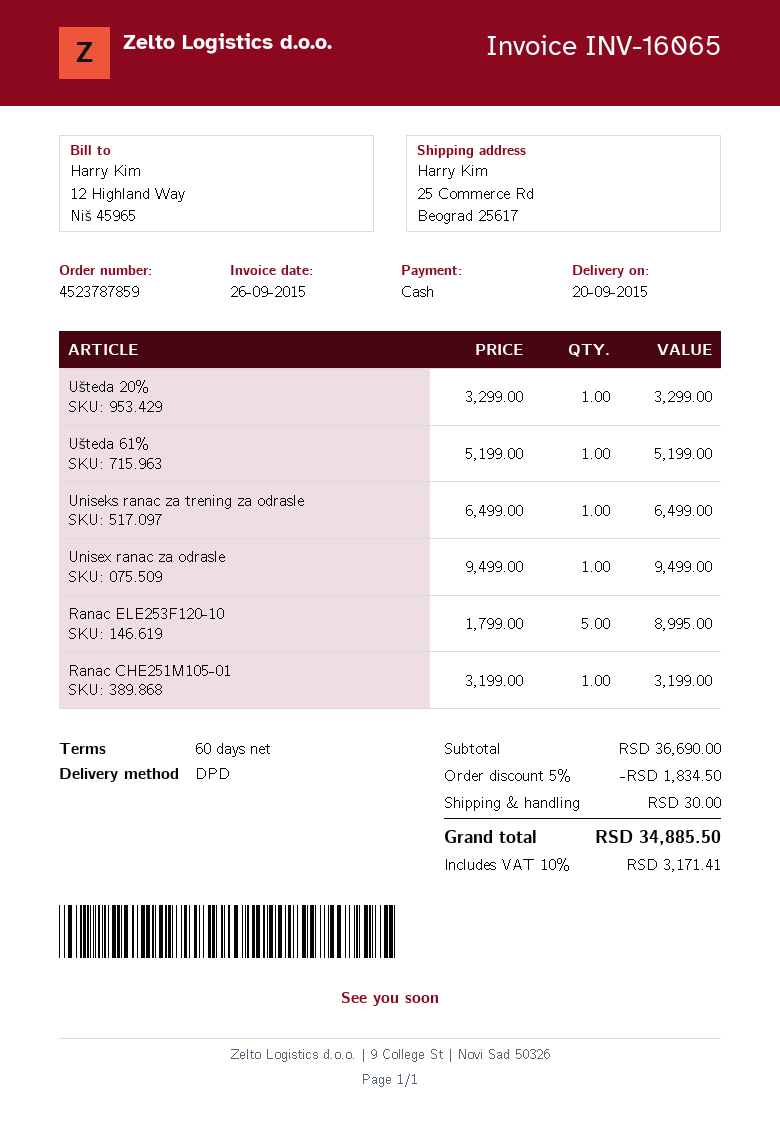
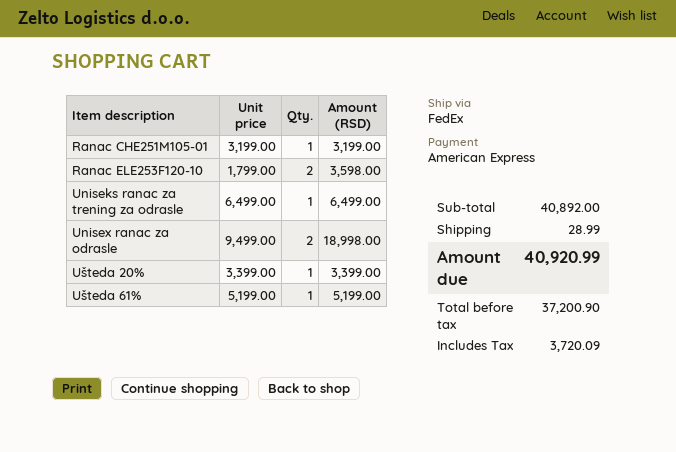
payment method: cash -> American Express
shipping method: DPD -> FedEx
Ušteda 20%: 1 x 3299.00 = 3299.00 -> 1 x 3399.00 = 3399.00
Unisex ranac za odrasle: 1 x 9499.00 = 9499.00 -> 2 x 9499.00 = 18998.00
Ranac ELE253F120-10: 5 x 1799.00 = 8995.00 -> 2 x 1799.00 = 3598.00
subtotal: 36690.00 -> 40892.00
discount: 5% = 1834.50 -> none
shipping: 30.00 -> 28.99
tax: 3171.41 -> 3720.09
total: 34885.50 -> 40920.99

